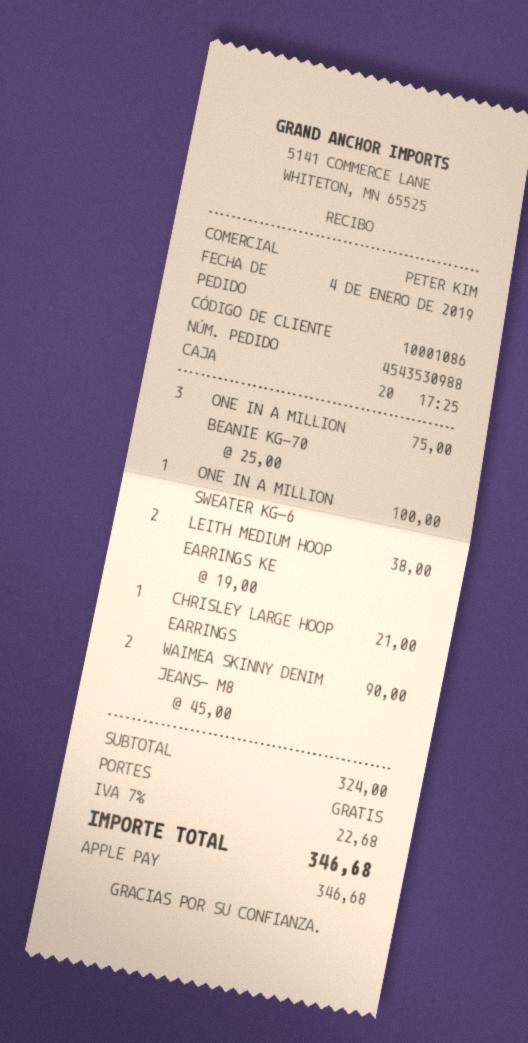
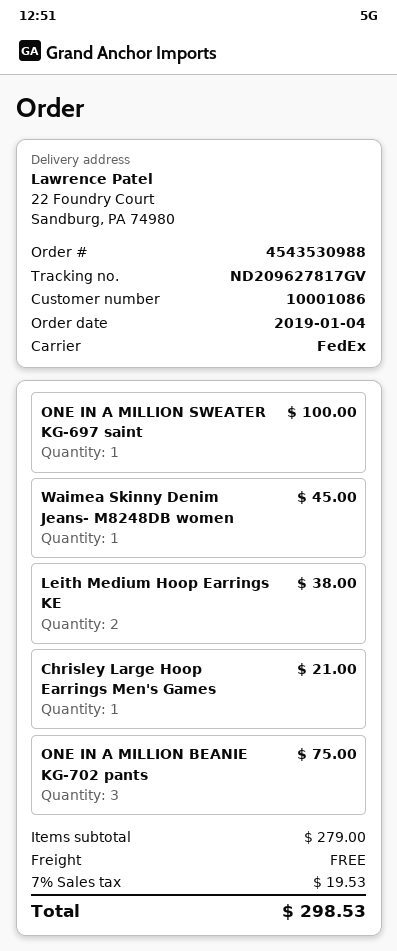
WAIMEA SKINNY DENIM JEANS- M8: 2 for 90.00 -> 1 for 45.00
subtotal: 324.00 -> 279.00
tax: 7% = 22.68 -> 7% = 19.53
total: 346.68 -> 298.53

